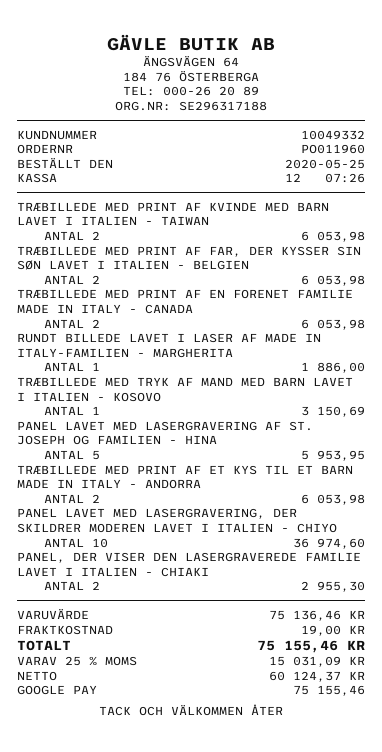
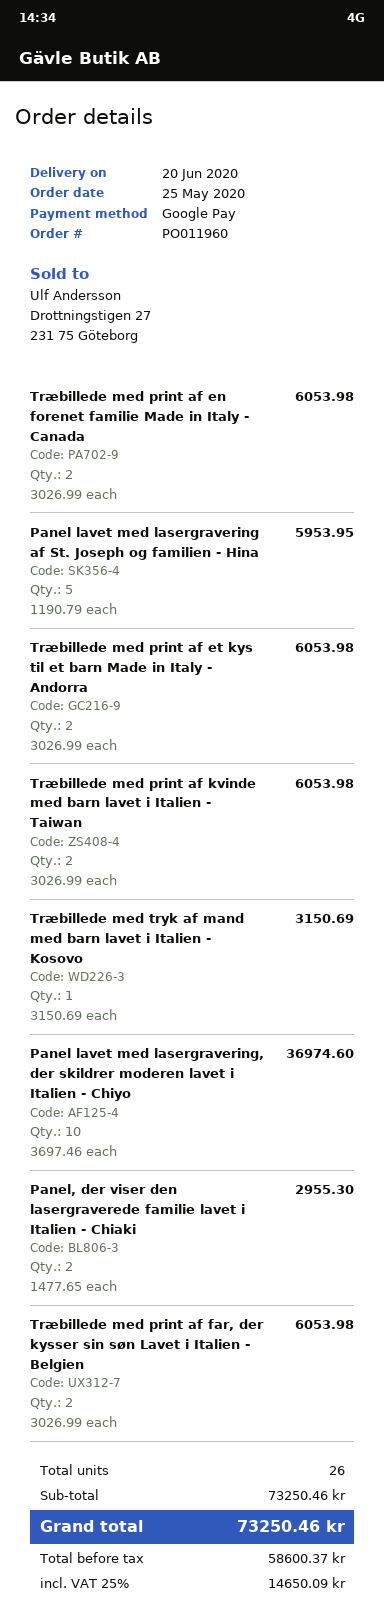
RUNDT BILLEDE LAVET I LASER AF MADE IN ITALY-FAMILIEN - MARGHERITA: 1 for 1886.00 -> none
subtotal: 75136.46 -> 73250.46
shipping: 19.00 -> none
net: 60124.37 -> 58600.37
tax: 25% = 15031.09 -> 25% = 14650.09
total: 75155.46 -> 73250.46

